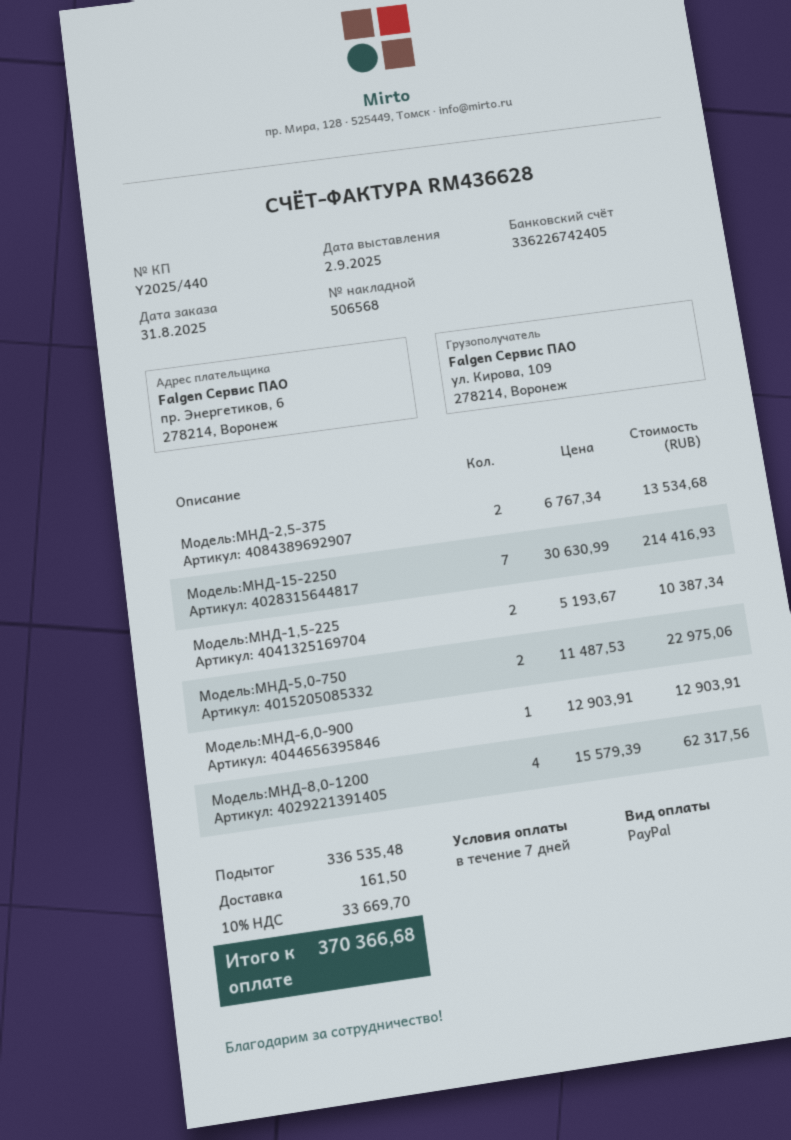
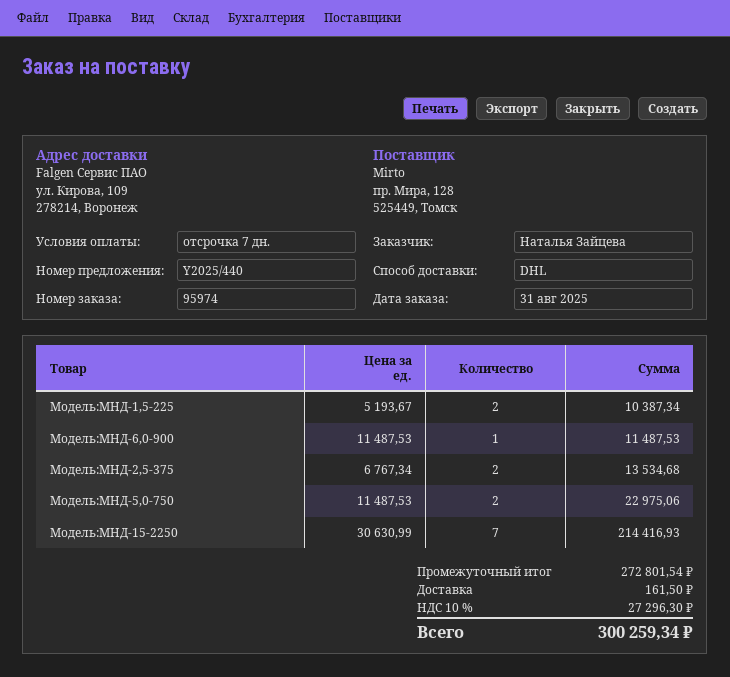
Модель:МНД-6,0-900: 1 x 12903.91 = 12903.91 -> 1 x 11487.53 = 11487.53
Модель:МНД-8,0-1200: 4 x 15579.39 = 62317.56 -> none
subtotal: 336535.48 -> 272801.54
tax: 10% = 33669.70 -> 10% = 27296.30
total: 370366.68 -> 300259.34

